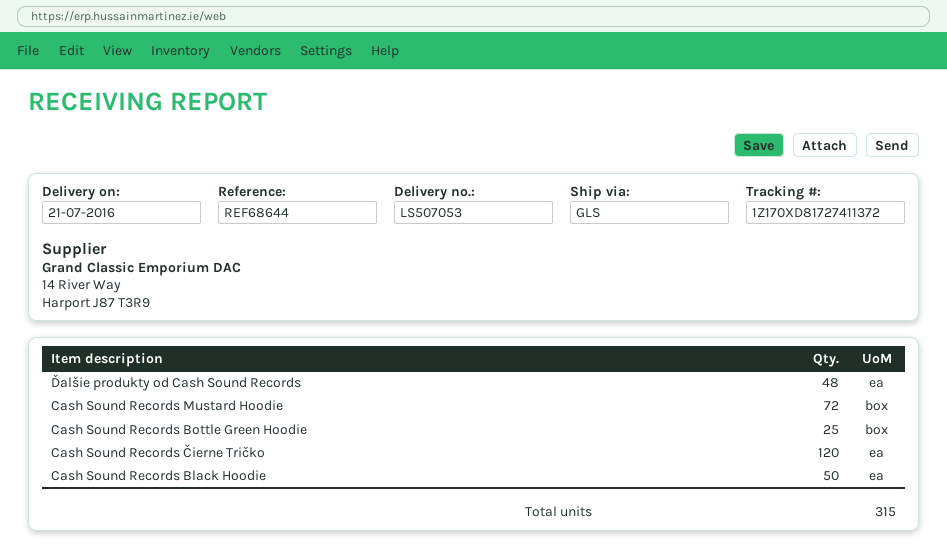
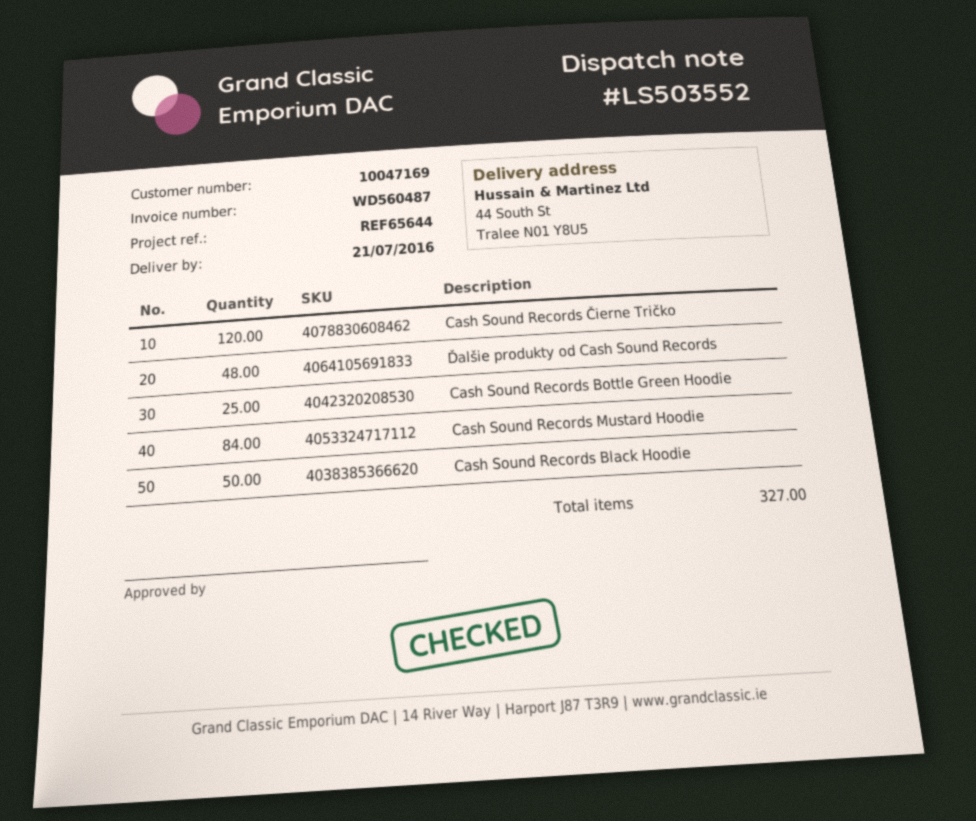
delivery note number: LS507053 -> LS503552
reference: REF68644 -> REF65644
Cash Sound Records Mustard Hoodie: 72 -> 84
total quantity: 315 -> 327

